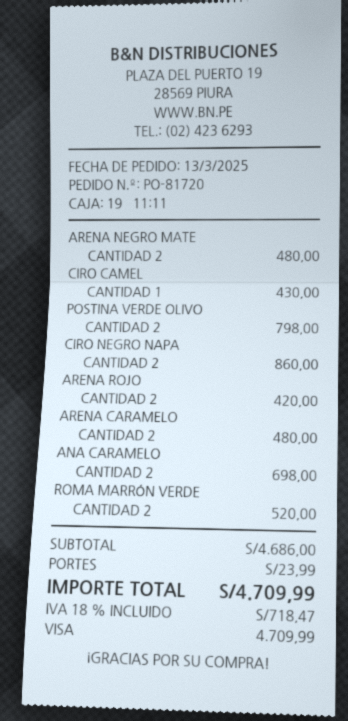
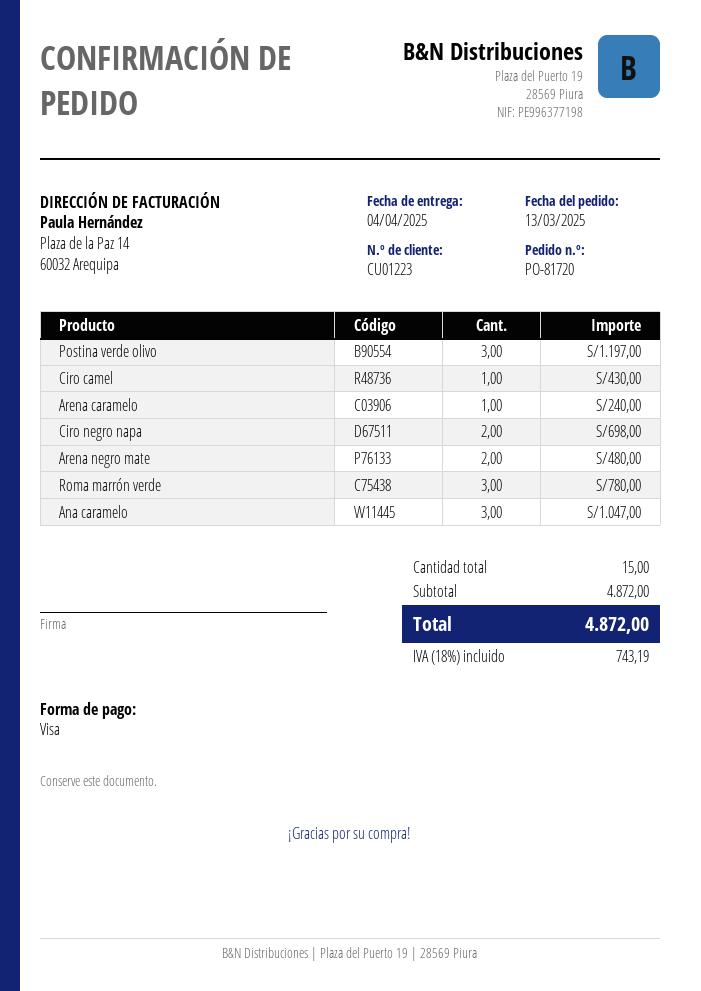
POSTINA VERDE OLIVO: 2 for 798.00 -> 3 for 1197.00
CIRO NEGRO NAPA: 2 for 860.00 -> 2 for 698.00
ARENA ROJO: 2 for 420.00 -> none
ARENA CARAMELO: 2 for 480.00 -> 1 for 240.00
ANA CARAMELO: 2 for 698.00 -> 3 for 1047.00
ROMA MARRÓN VERDE: 2 for 520.00 -> 3 for 780.00
subtotal: 4686.00 -> 4872.00
shipping: 23.99 -> none
tax: 18% = 718.47 -> 18% = 743.19
total: 4709.99 -> 4872.00

